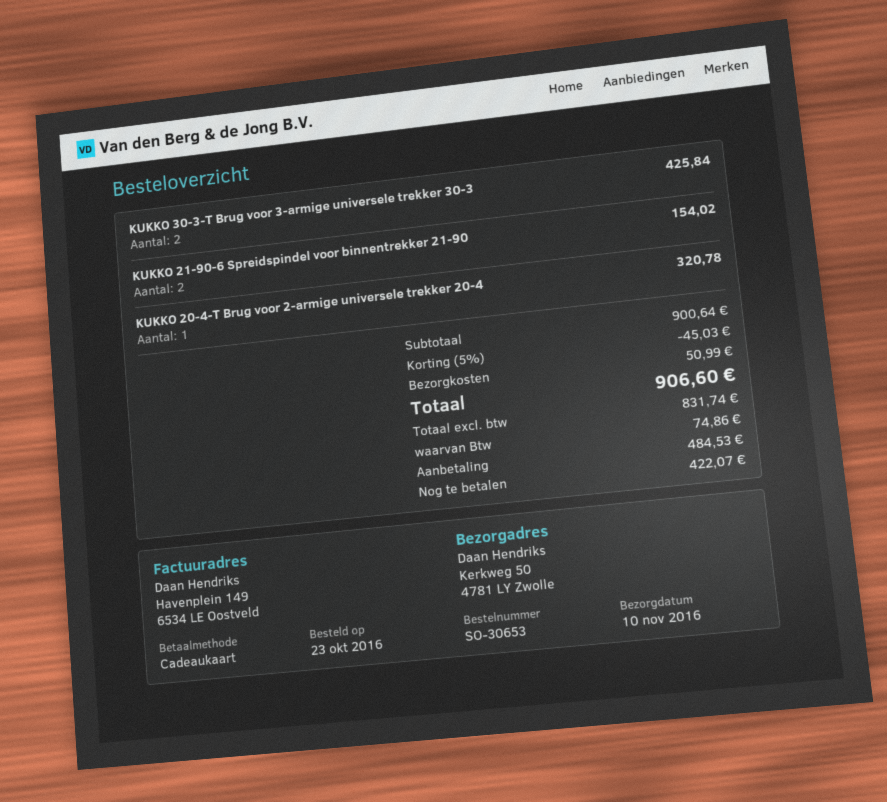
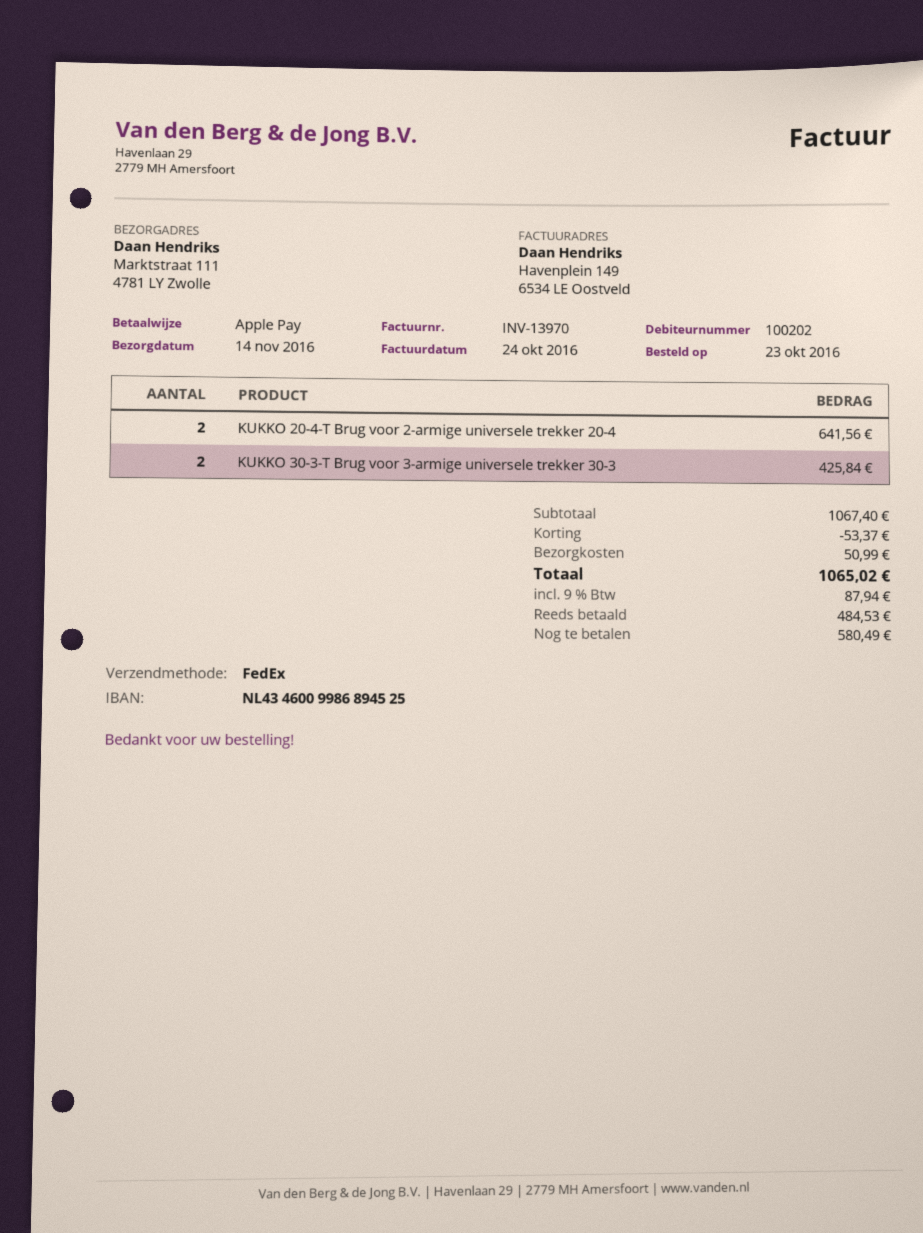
delivery date: 2016-11-10 -> 2016-11-14
payment method: gift card -> Apple Pay
ship to: Kerkweg 50, 4781 LY Zwolle -> Marktstraat 111, 4781 LY Zwolle
KUKKO 21-90-6 Spreidspindel voor binnentrekker 21-90: 2 for 154.02 -> none
KUKKO 20-4-T Brug voor 2-armige universele trekker 20-4: 1 for 320.78 -> 2 for 641.56
subtotal: 900.64 -> 1067.40
discount: 45.03 -> 53.37
tax: 74.86 -> 87.94
total: 906.60 -> 1065.02
balance: 422.07 -> 580.49

